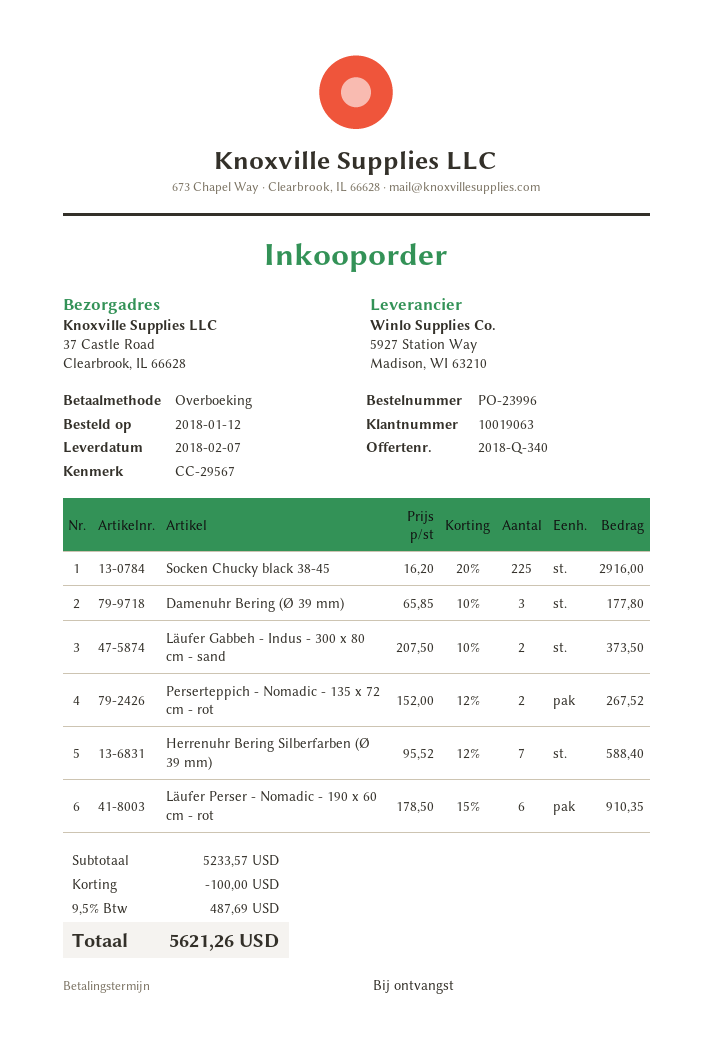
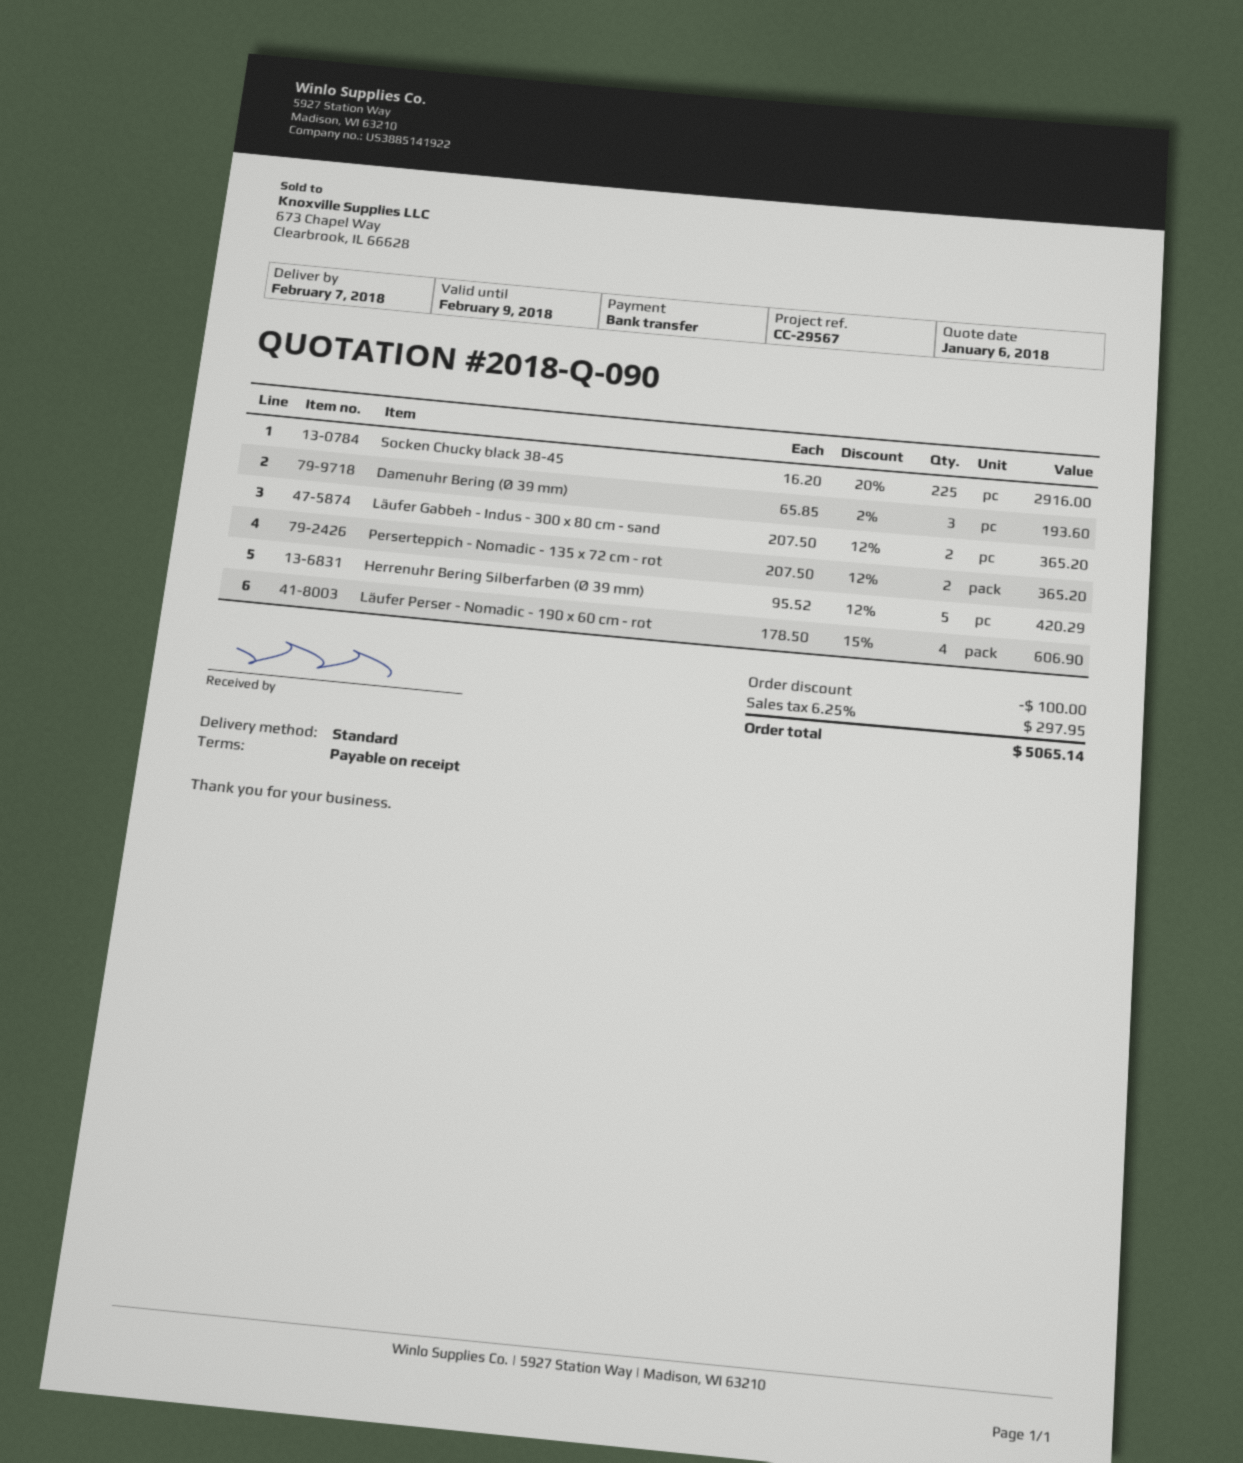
quote number: 2018-Q-340 -> 2018-Q-090
Damenuhr Bering (Ø 39 mm): 3 x 65.85 - 10% = 177.80 -> 3 x 65.85 - 2% = 193.60
Läufer Gabbeh - Indus - 300 x 80 cm - sand: 2 x 207.50 - 10% = 373.50 -> 2 x 207.50 - 12% = 365.20
Perserteppich - Nomadic - 135 x 72 cm - rot: 2 x 152.00 - 12% = 267.52 -> 2 x 207.50 - 12% = 365.20
Herrenuhr Bering Silberfarben (Ø 39 mm): 7 x 95.52 - 12% = 588.40 -> 5 x 95.52 - 12% = 420.29
Läufer Perser - Nomadic - 190 x 60 cm - rot: 6 x 178.50 - 15% = 910.35 -> 4 x 178.50 - 15% = 606.90
tax: 9.5% = 487.69 -> 6.25% = 297.95
total: 5621.26 -> 5065.14

